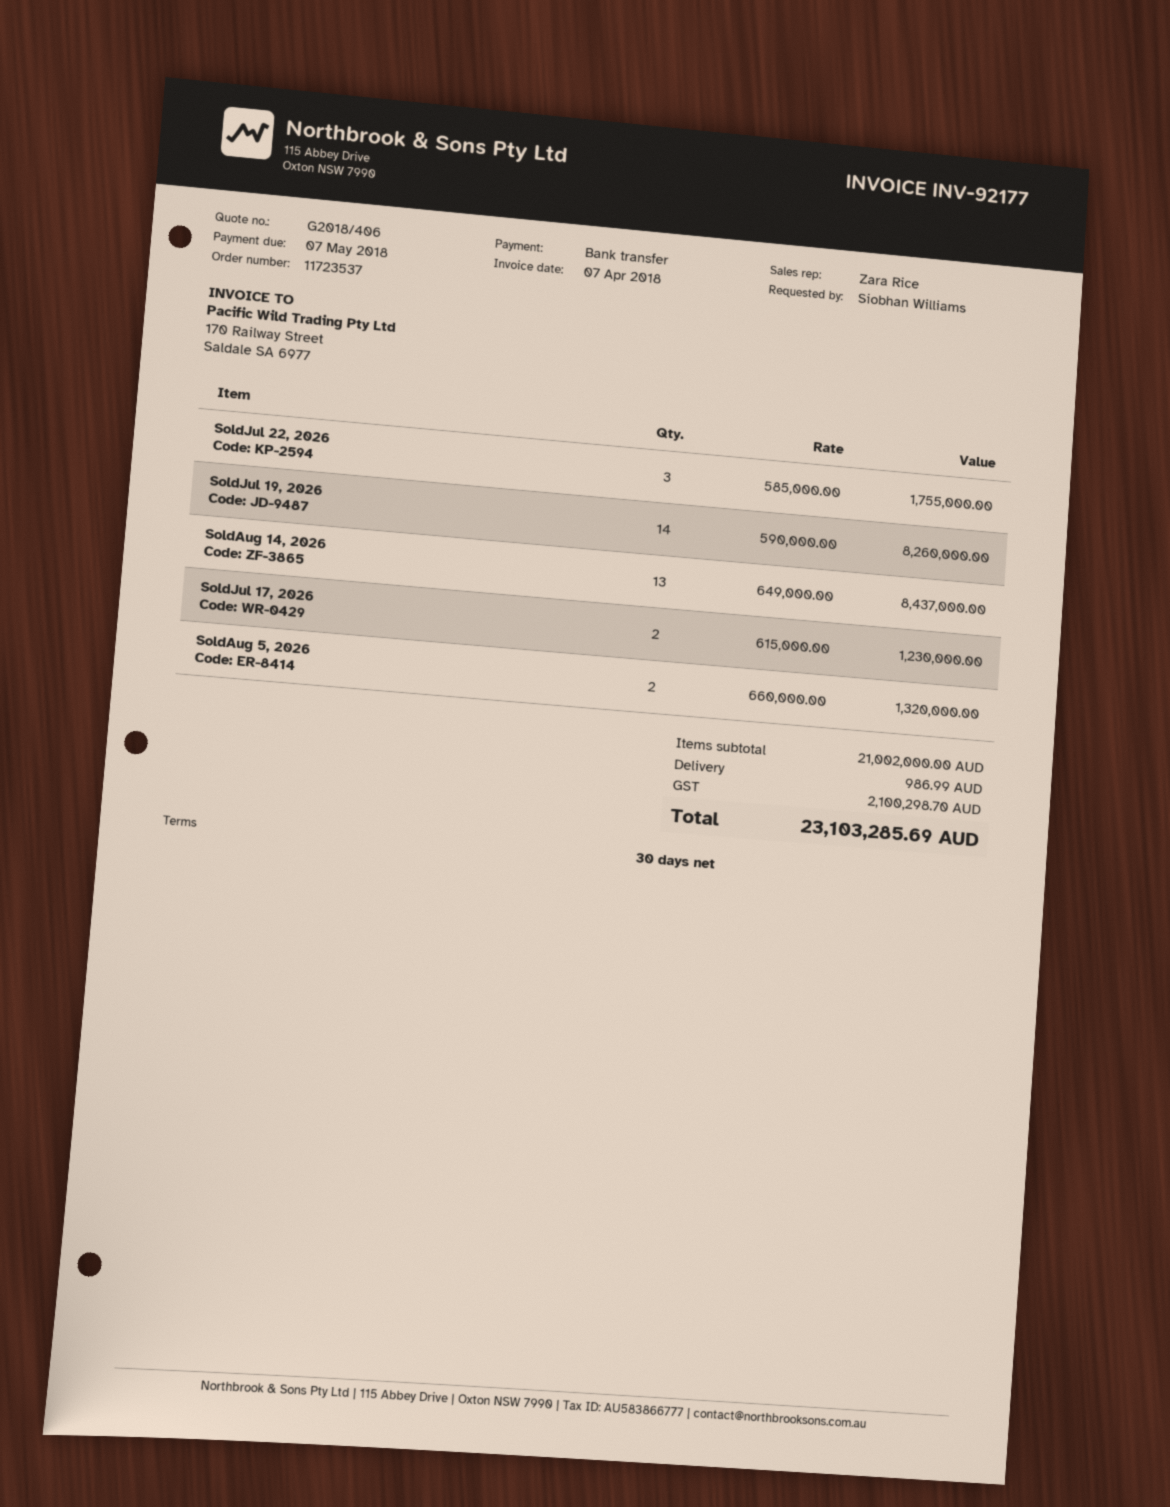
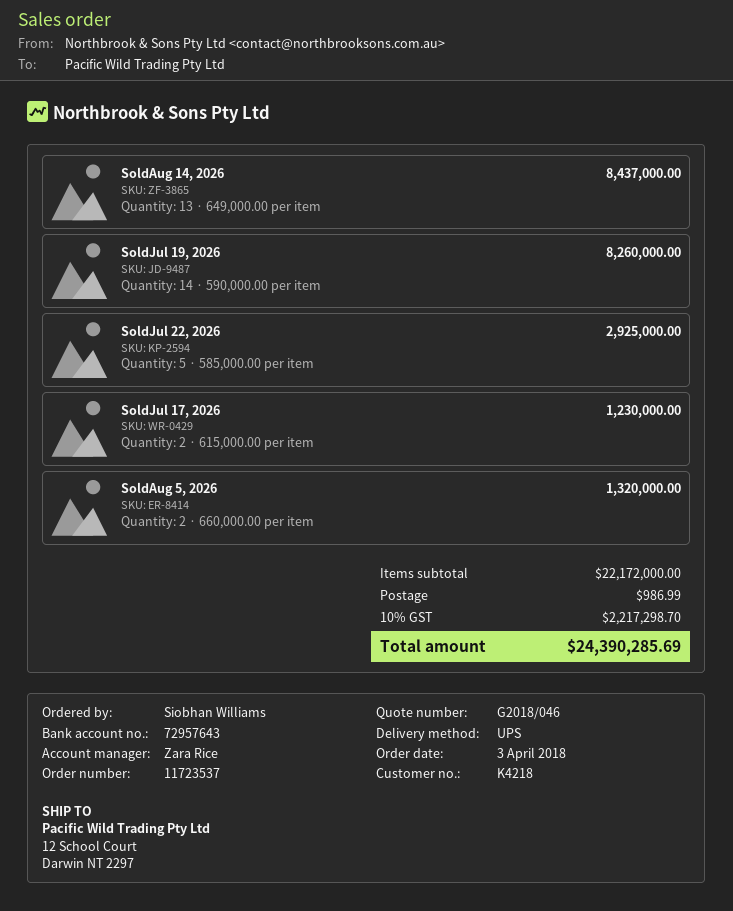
quote number: G2018/406 -> G2018/046
SoldJul 22, 2026: 3 x 585000.00 = 1755000.00 -> 5 x 585000.00 = 2925000.00
subtotal: 21002000.00 -> 22172000.00
tax: 2100298.70 -> 2217298.70
total: 23103285.69 -> 24390285.69

